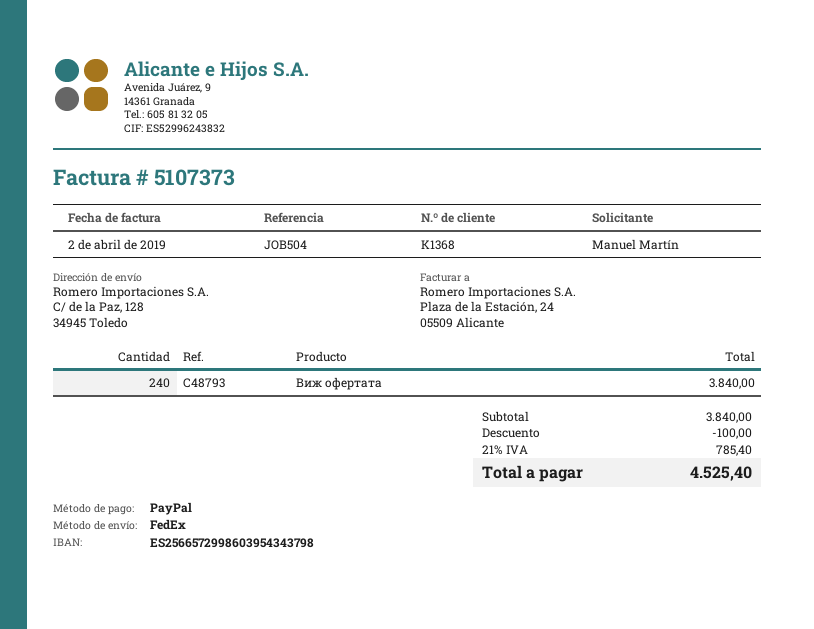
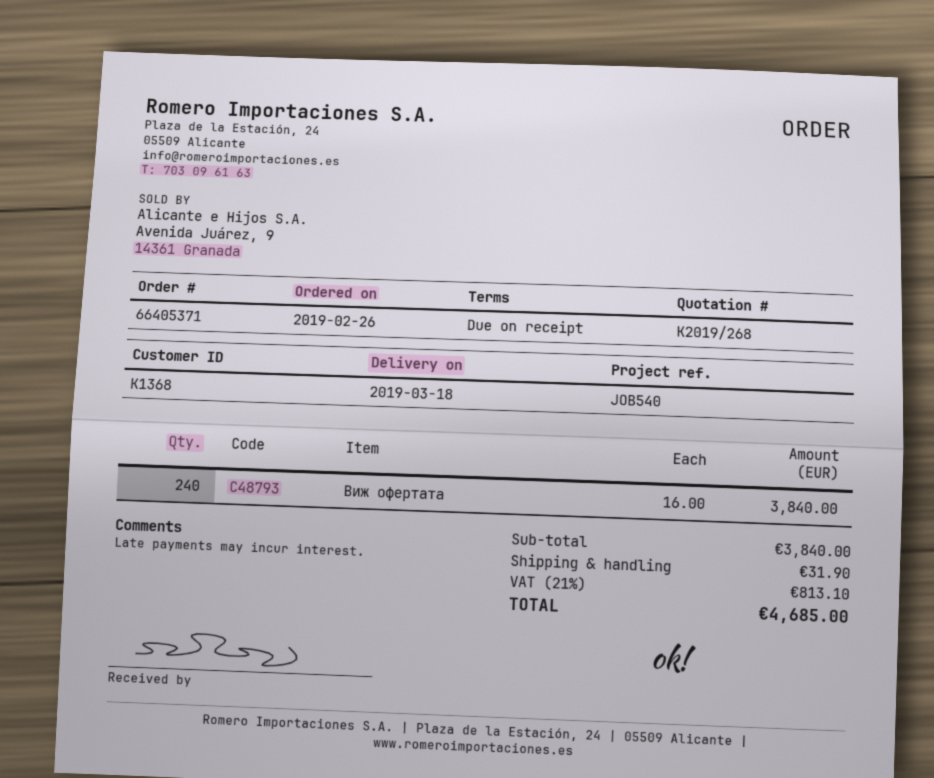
reference: JOB504 -> JOB540
discount: 100.00 -> none
shipping: none -> 31.90
tax: 21% = 785.40 -> 21% = 813.10
total: 4525.40 -> 4685.00

